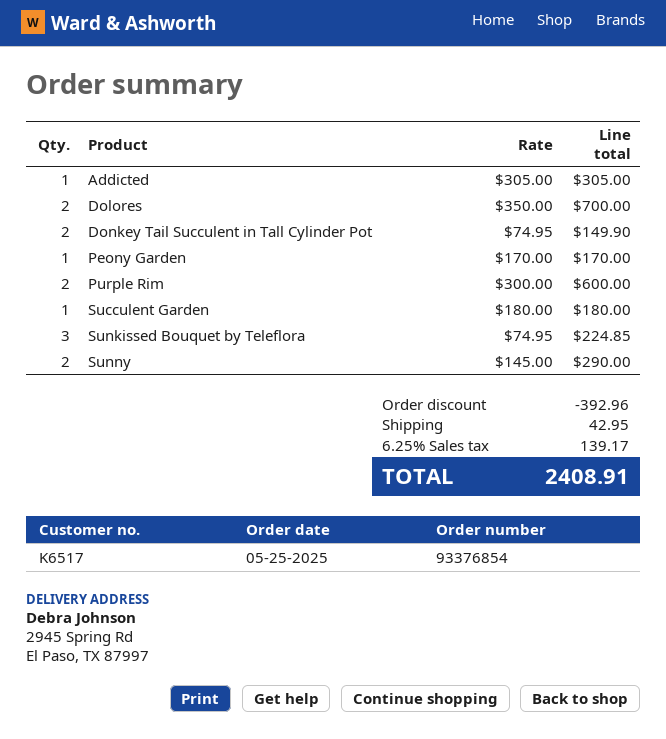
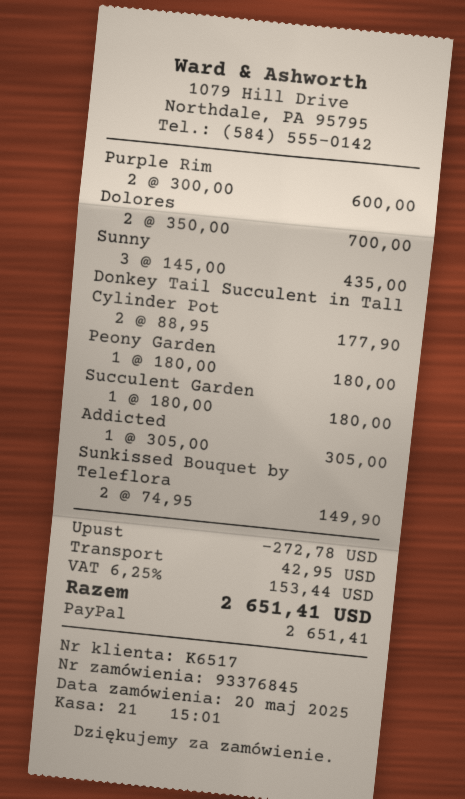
order number: 93376854 -> 93376845
order date: 2025-05-25 -> 2025-05-20
Donkey Tail Succulent in Tall Cylinder Pot: 2 x 74.95 = 149.90 -> 2 x 88.95 = 177.90
Peony Garden: 1 x 170.00 = 170.00 -> 1 x 180.00 = 180.00
Sunkissed Bouquet by Teleflora: 3 x 74.95 = 224.85 -> 2 x 74.95 = 149.90
Sunny: 2 x 145.00 = 290.00 -> 3 x 145.00 = 435.00
discount: 392.96 -> 272.78
tax: 6.25% = 139.17 -> 6.25% = 153.44
total: 2408.91 -> 2651.41

